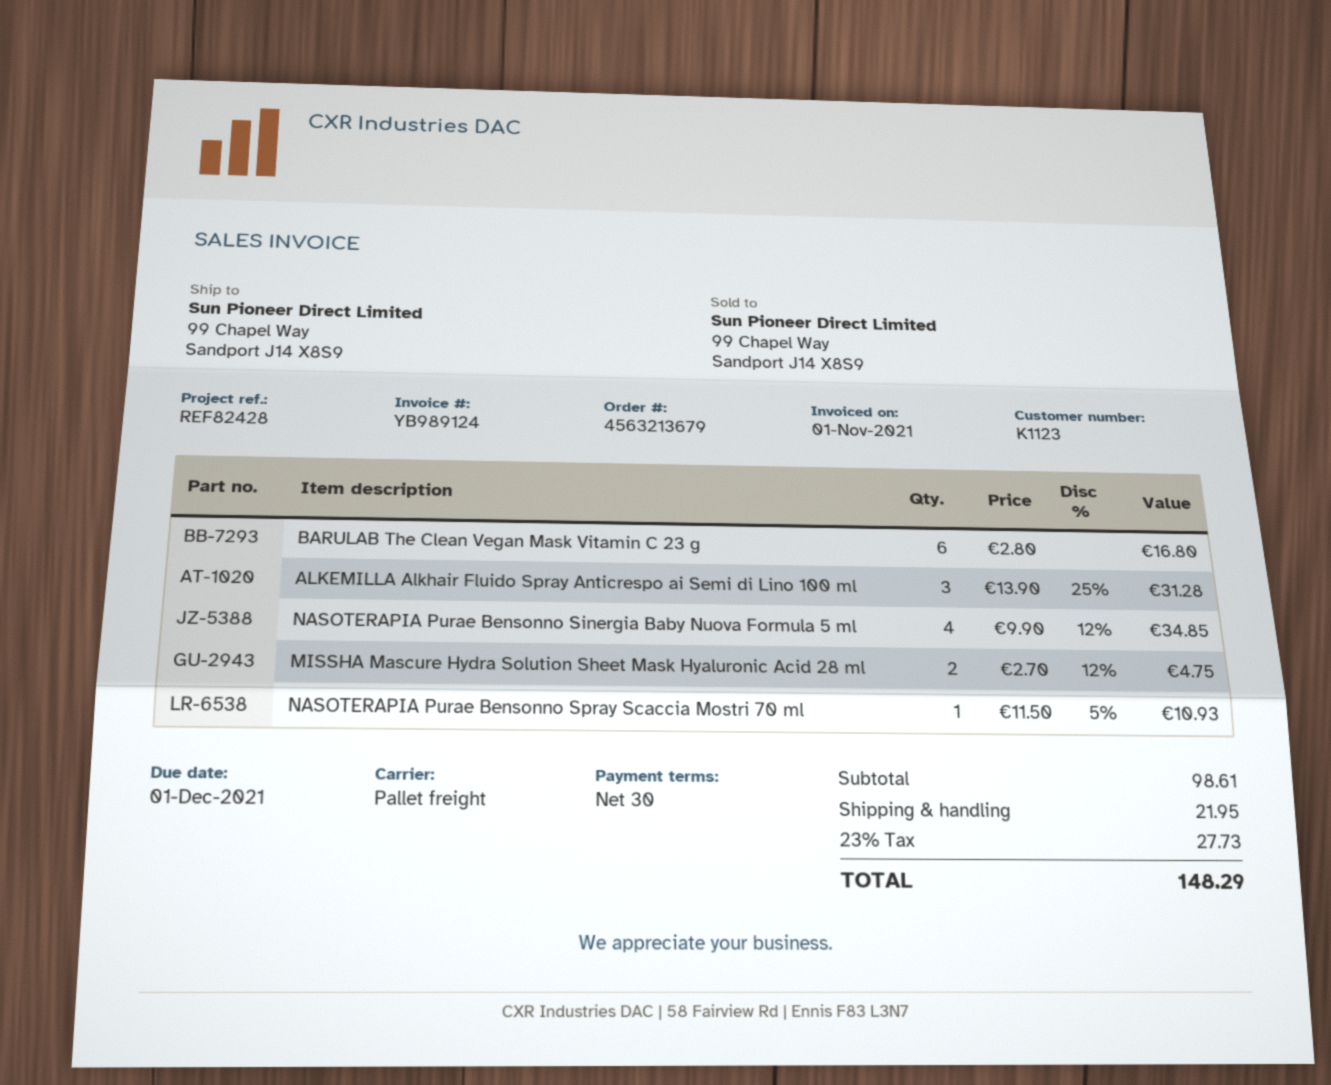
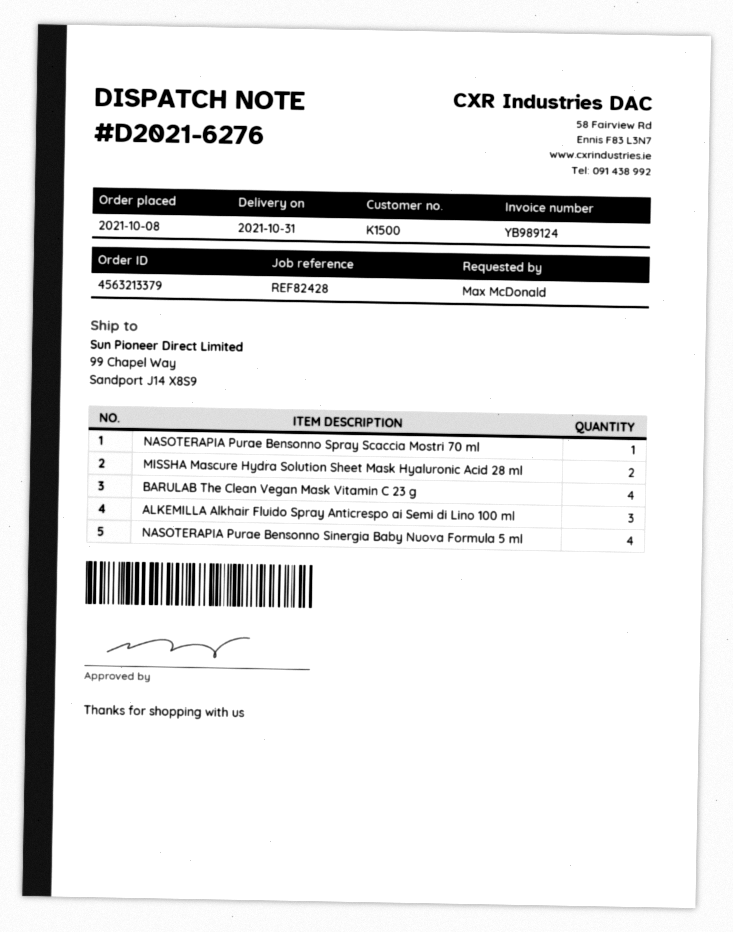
order number: 4563213679 -> 4563213379
customer number: K1123 -> K1500
BARULAB The Clean Vegan Mask Vitamin C 23 g: 6 -> 4

